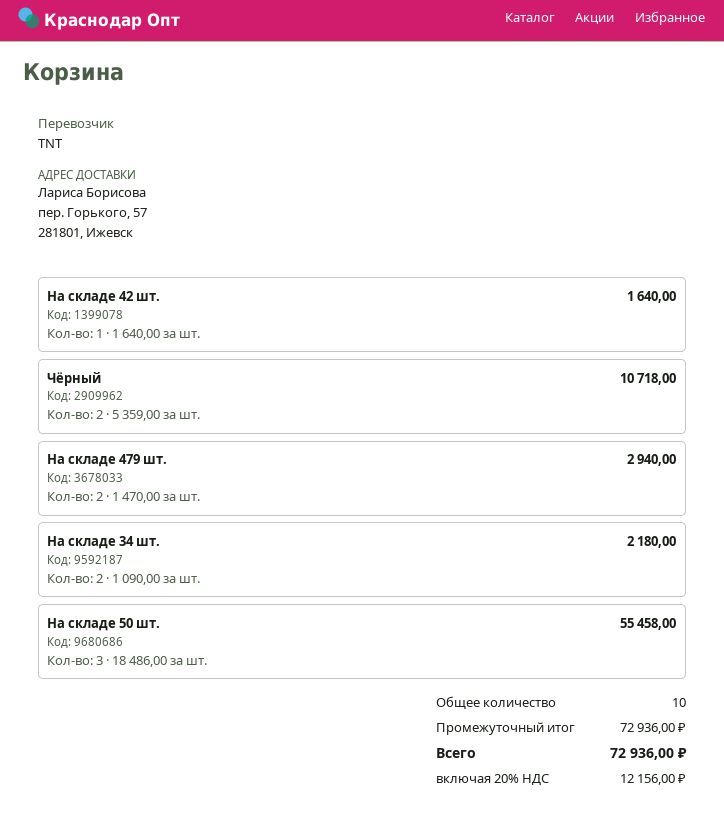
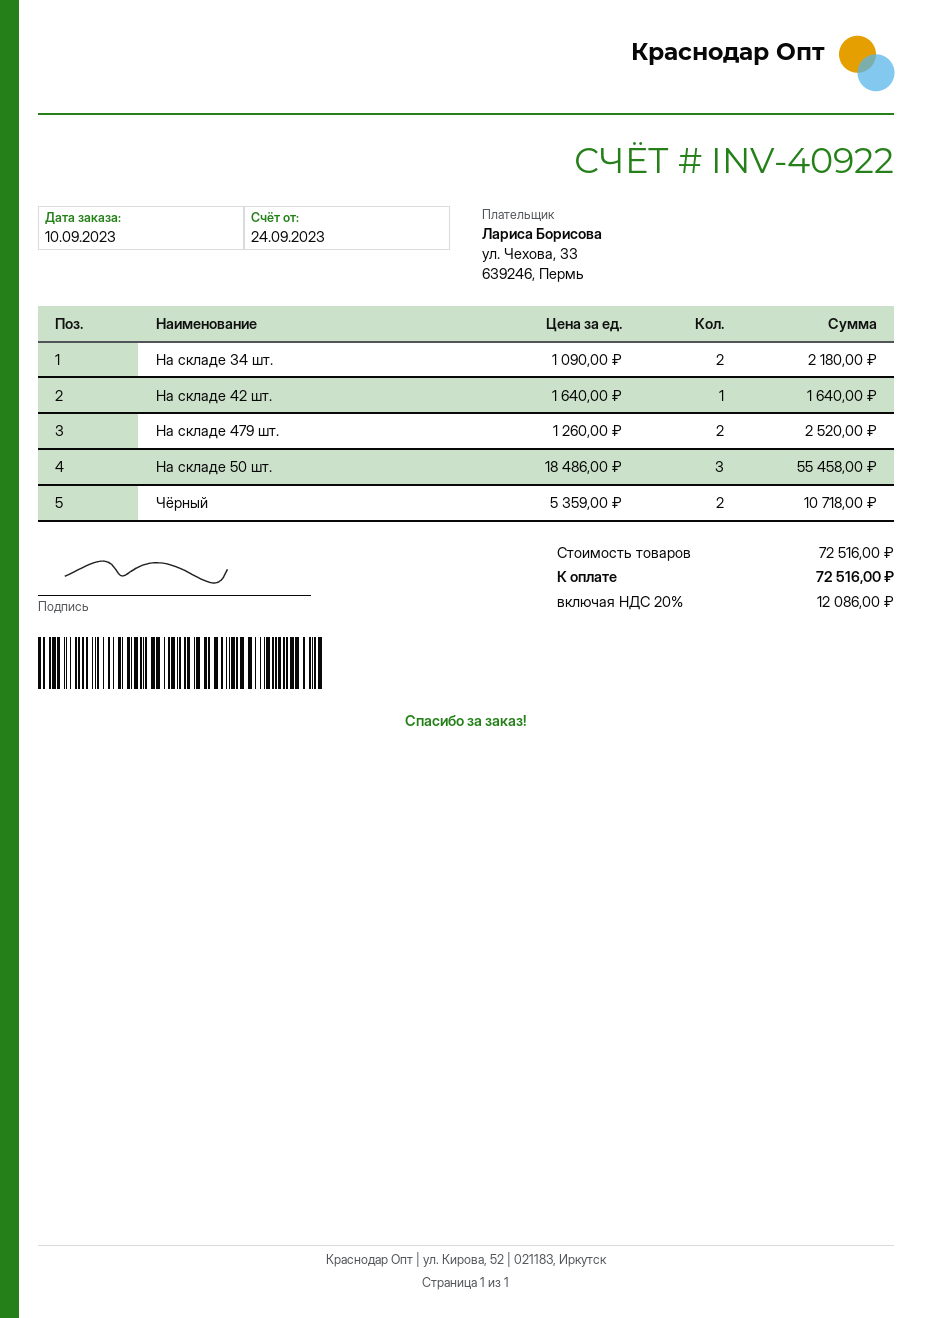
На складе 479 шт.: 2 x 1470.00 = 2940.00 -> 2 x 1260.00 = 2520.00
subtotal: 72936.00 -> 72516.00
tax: 20% = 12156.00 -> 20% = 12086.00
total: 72936.00 -> 72516.00

